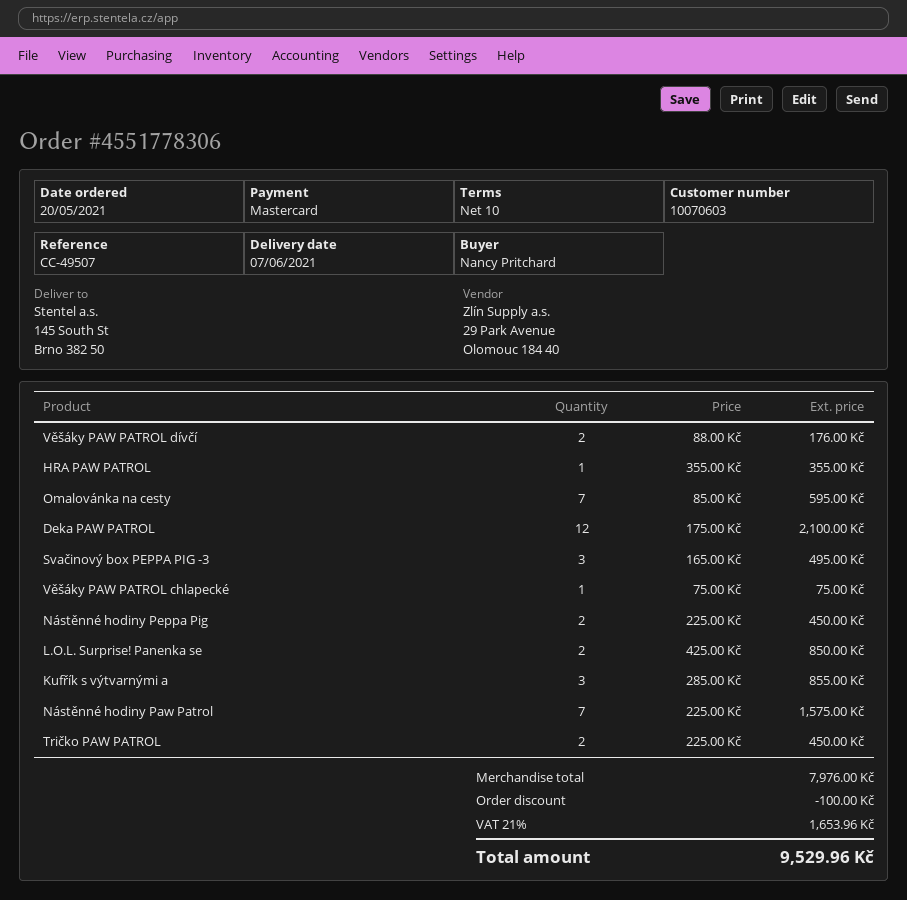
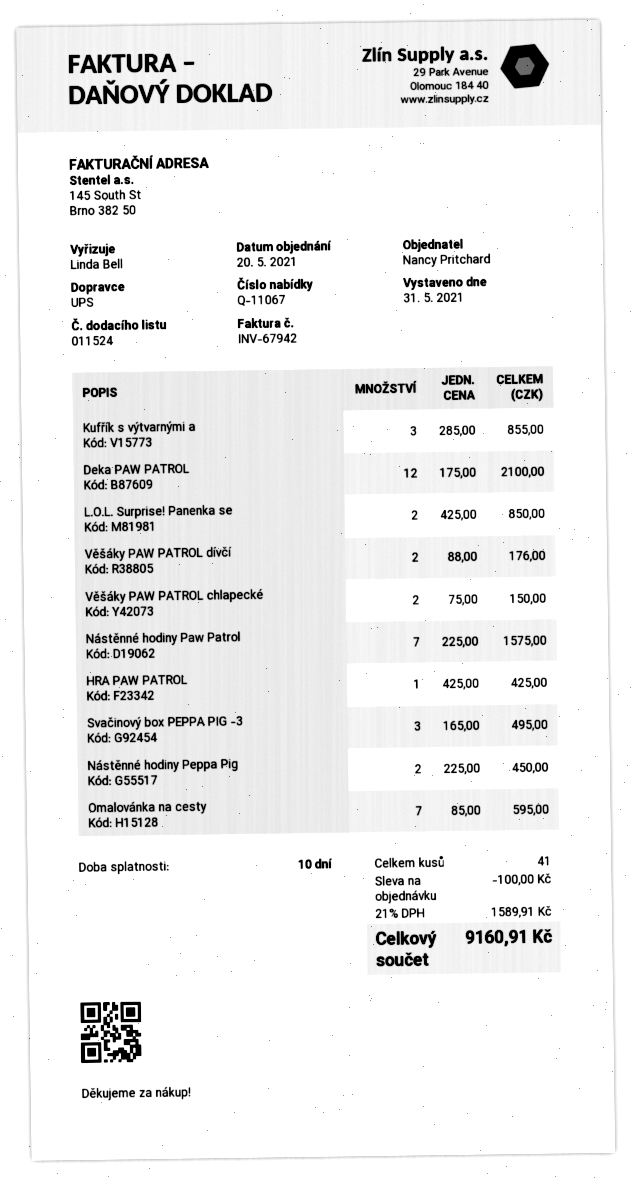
HRA PAW PATROL: 1 x 355.00 = 355.00 -> 1 x 425.00 = 425.00
Věšáky PAW PATROL chlapecké: 1 x 75.00 = 75.00 -> 2 x 75.00 = 150.00
Tričko PAW PATROL: 2 x 225.00 = 450.00 -> none
tax: 21% = 1653.96 -> 21% = 1589.91
total: 9529.96 -> 9160.91

